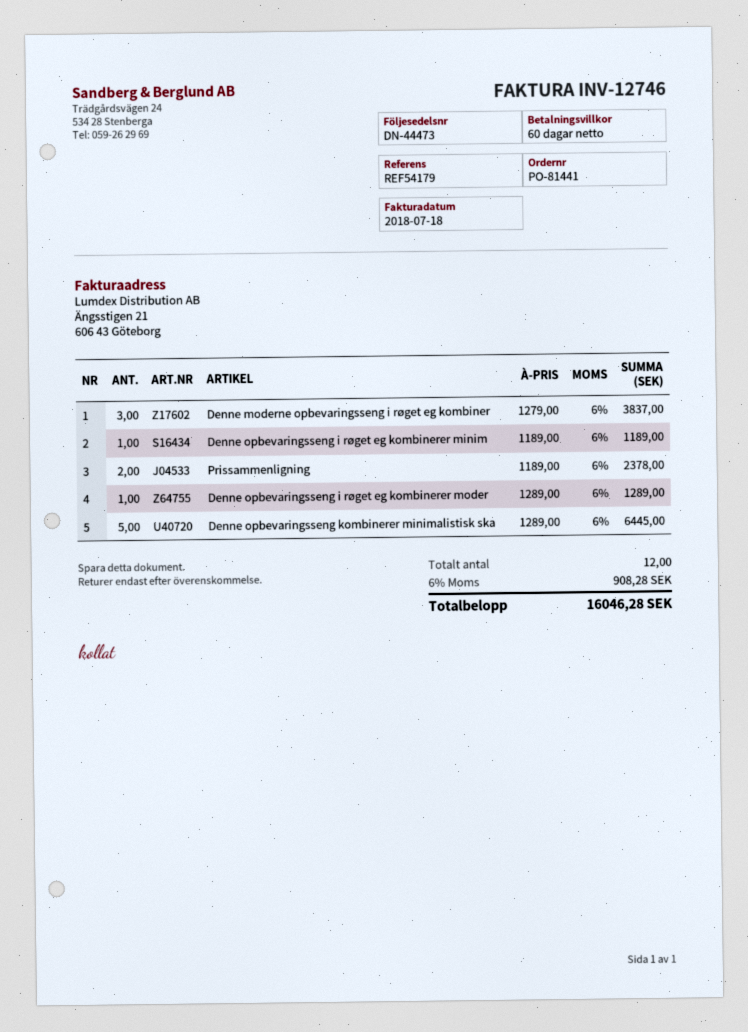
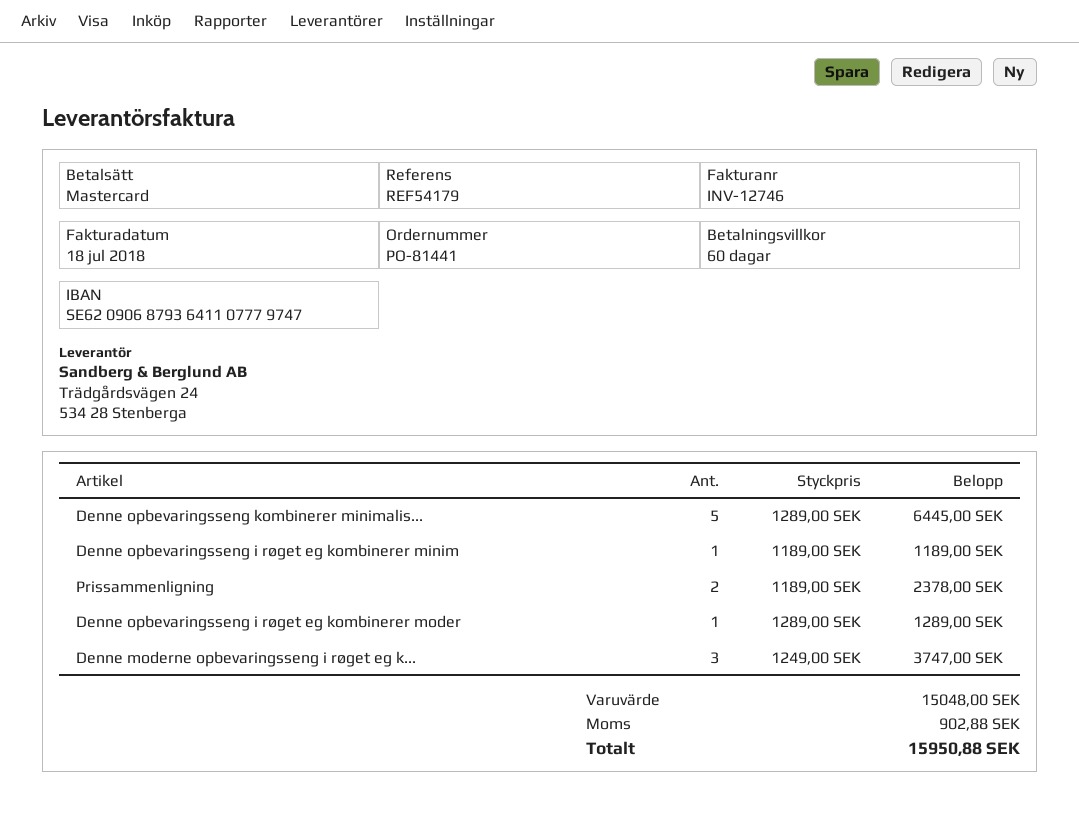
Denne moderne opbevaringsseng i røget eg kombiner: 3 x 1279.00 = 3837.00 -> 3 x 1249.00 = 3747.00
tax: 908.28 -> 902.88
total: 16046.28 -> 15950.88

